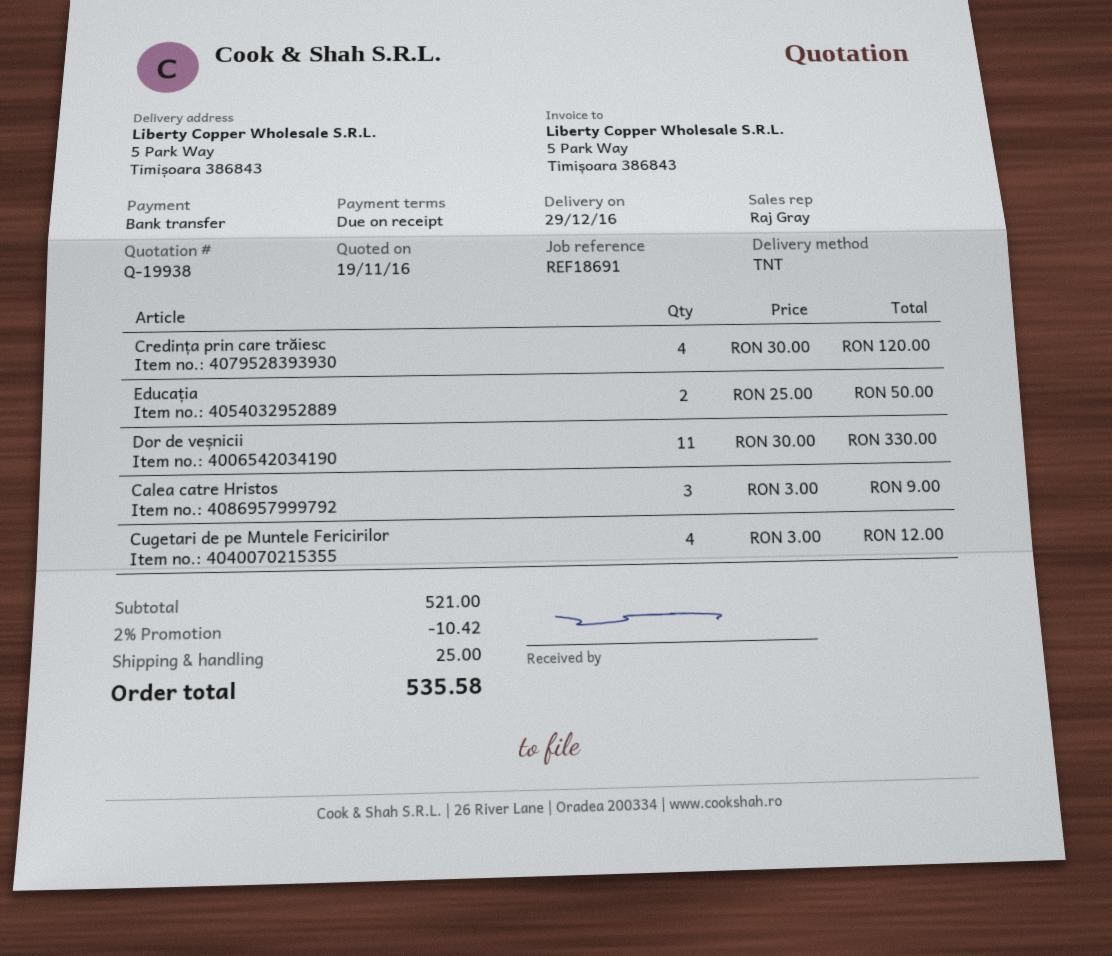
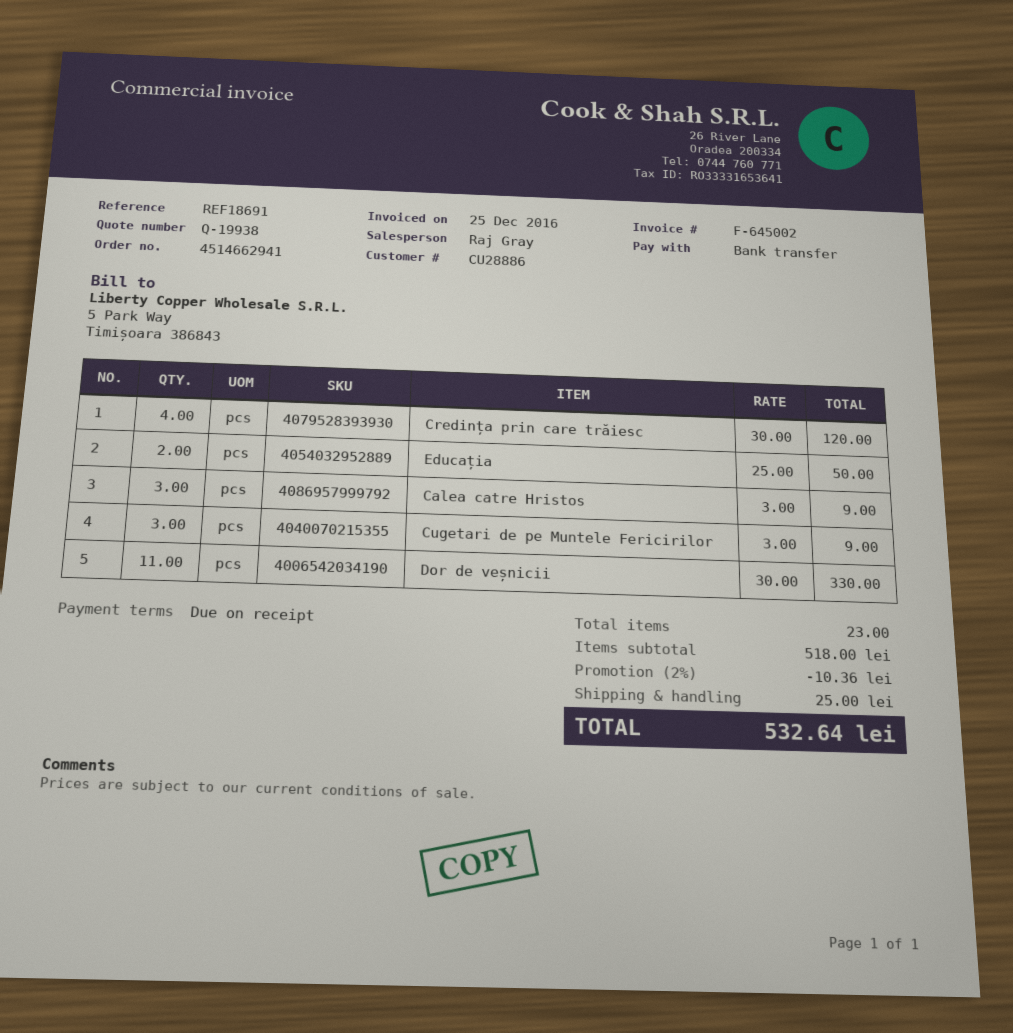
Cugetari de pe Muntele Fericirilor: 4 x 3.00 = 12.00 -> 3 x 3.00 = 9.00
subtotal: 521.00 -> 518.00
discount: 2% = 10.42 -> 2% = 10.36
total: 535.58 -> 532.64

